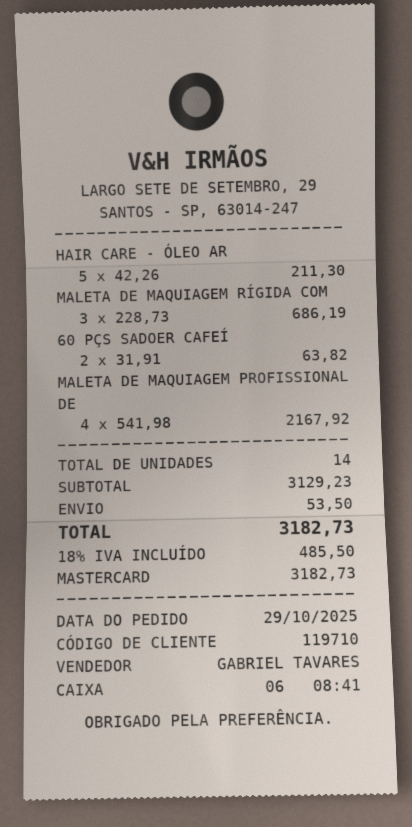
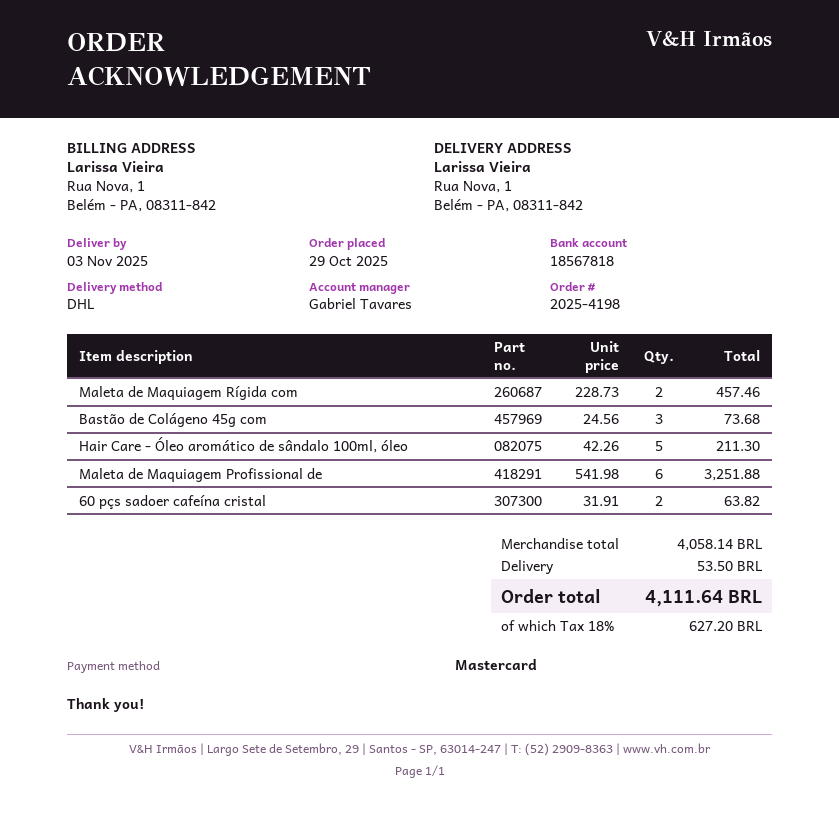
MALETA DE MAQUIAGEM RÍGIDA COM: 3 x 228.73 = 686.19 -> 2 x 228.73 = 457.46
MALETA DE MAQUIAGEM PROFISSIONAL DE: 4 x 541.98 = 2167.92 -> 6 x 541.98 = 3251.88
Bastão de Colágeno 45g com: none -> 3 x 24.56 = 73.68
subtotal: 3129.23 -> 4058.14
tax: 18% = 485.50 -> 18% = 627.20
total: 3182.73 -> 4111.64

